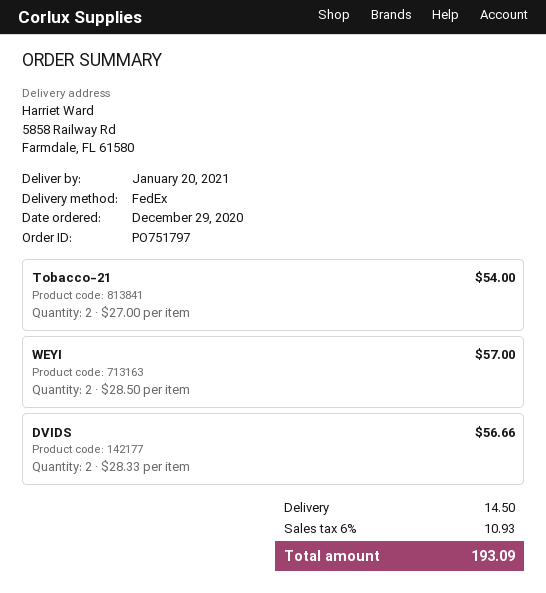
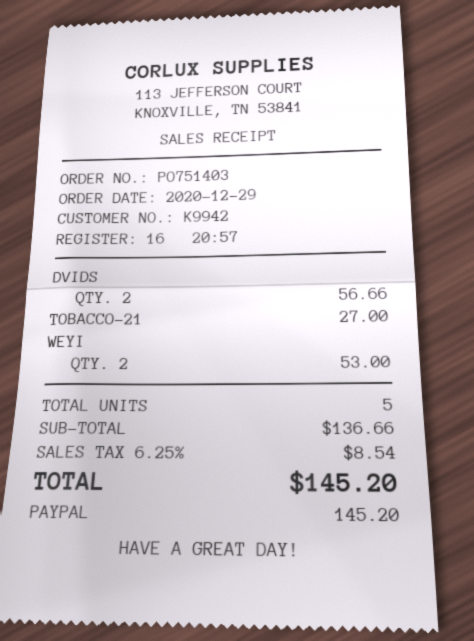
order number: PO751797 -> PO751403
Tobacco-21: 2 for 54.00 -> 1 for 27.00
WEYI: 2 for 57.00 -> 2 for 53.00
shipping: 14.50 -> none
tax: 6% = 10.93 -> 6.25% = 8.54
total: 193.09 -> 145.20

